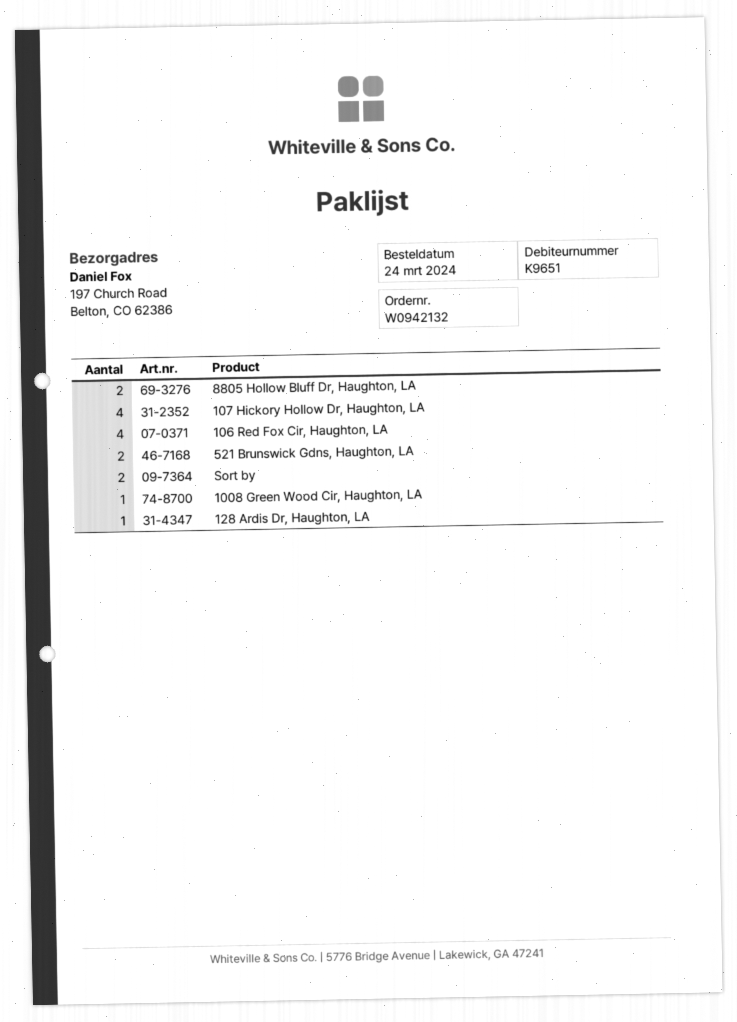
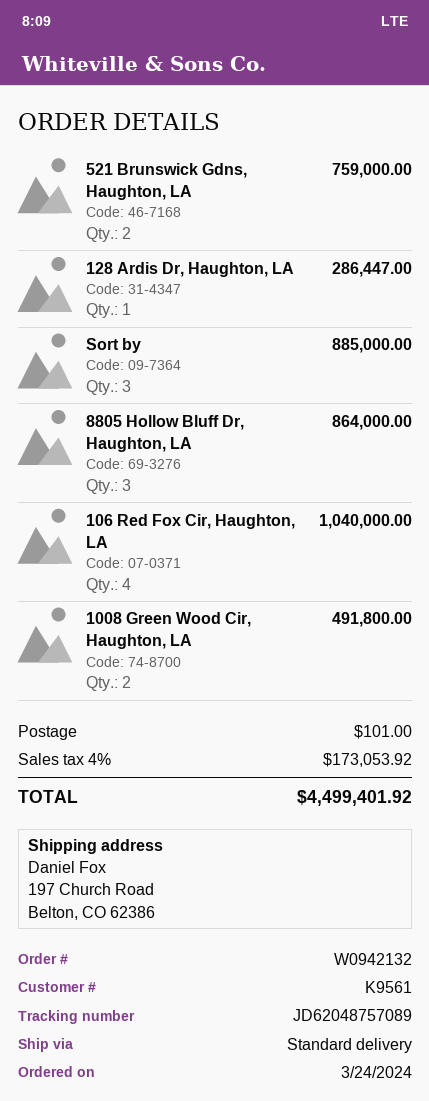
customer number: K9651 -> K9561
8805 Hollow Bluff Dr, Haughton, LA: 2 -> 3
107 Hickory Hollow Dr, Haughton, LA: 4 -> none
Sort by: 2 -> 3
1008 Green Wood Cir, Haughton, LA: 1 -> 2

